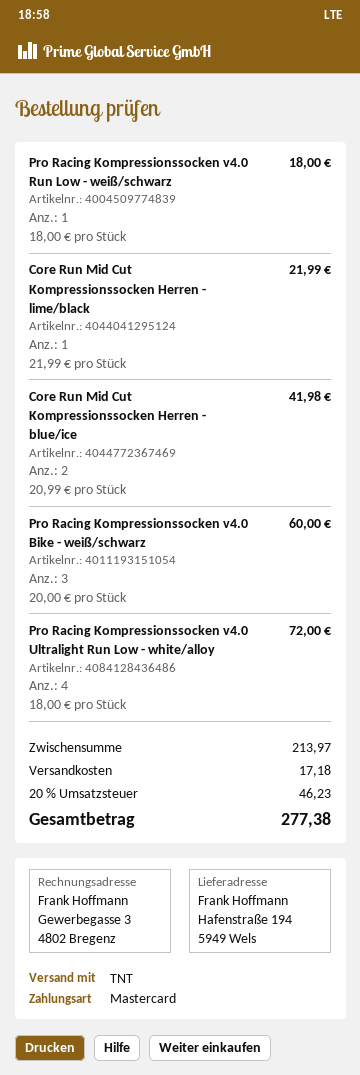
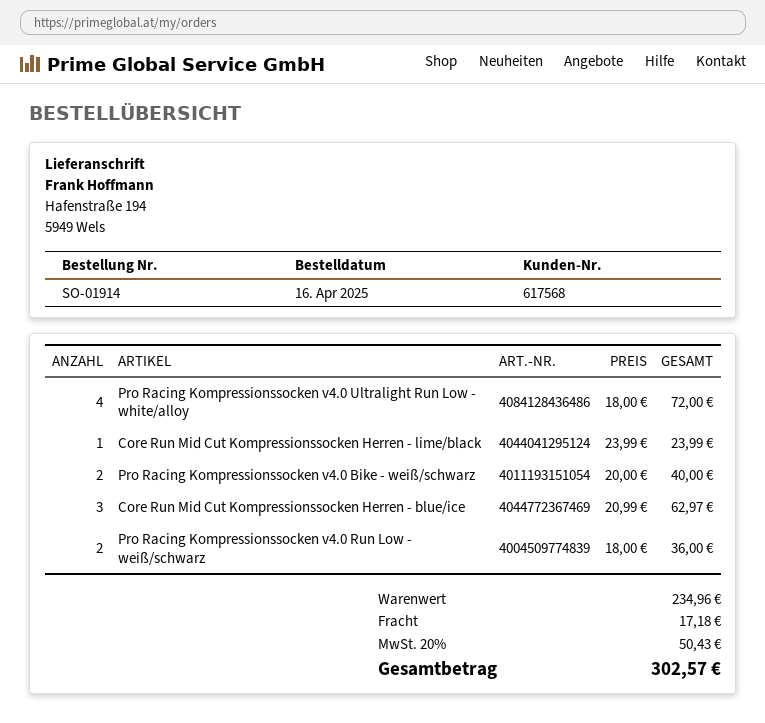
Pro Racing Kompressionssocken v4.0 Run Low - weiß/schwarz: 1 x 18.00 = 18.00 -> 2 x 18.00 = 36.00
Core Run Mid Cut Kompressionssocken Herren - lime/black: 1 x 21.99 = 21.99 -> 1 x 23.99 = 23.99
Core Run Mid Cut Kompressionssocken Herren - blue/ice: 2 x 20.99 = 41.98 -> 3 x 20.99 = 62.97
Pro Racing Kompressionssocken v4.0 Bike - weiß/schwarz: 3 x 20.00 = 60.00 -> 2 x 20.00 = 40.00
subtotal: 213.97 -> 234.96
tax: 20% = 46.23 -> 20% = 50.43
total: 277.38 -> 302.57

